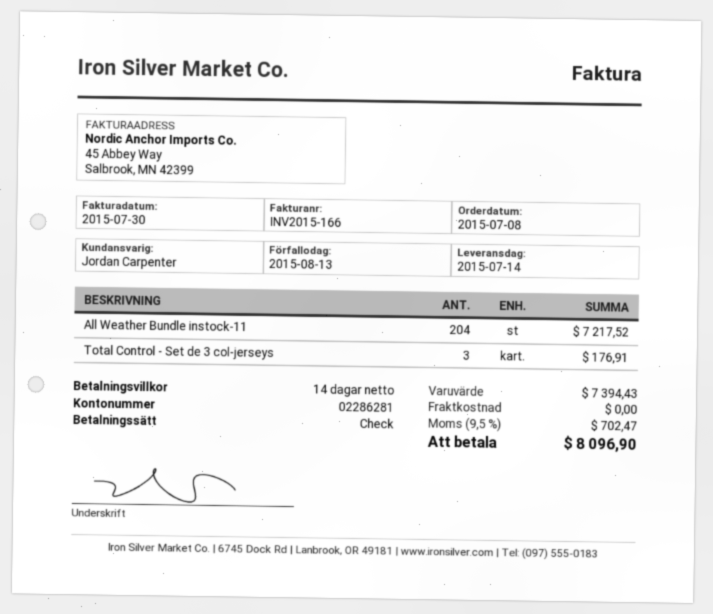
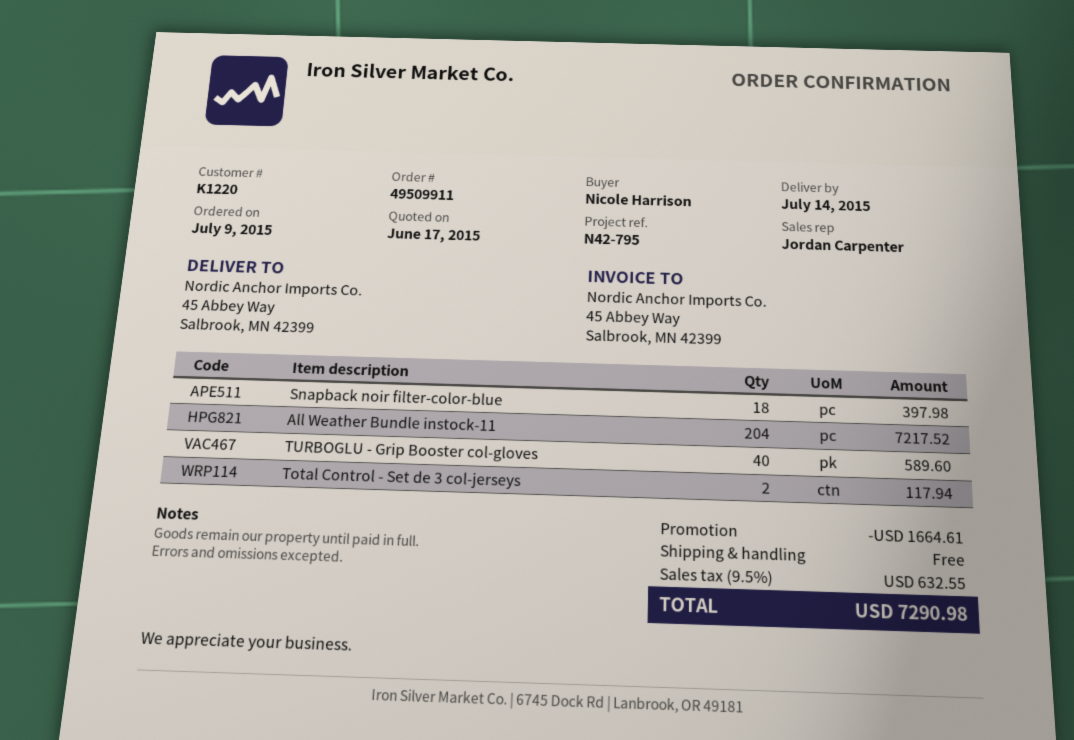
order date: 2015-07-08 -> 2015-07-09
Total Control - Set de 3 col-jerseys: 3 for 176.91 -> 2 for 117.94
Snapback noir filter-color-blue: none -> 18 for 397.98
TURBOGLU - Grip Booster col-gloves: none -> 40 for 589.60
discount: none -> 1664.61
tax: 9.5% = 702.47 -> 9.5% = 632.55
total: 8096.90 -> 7290.98

